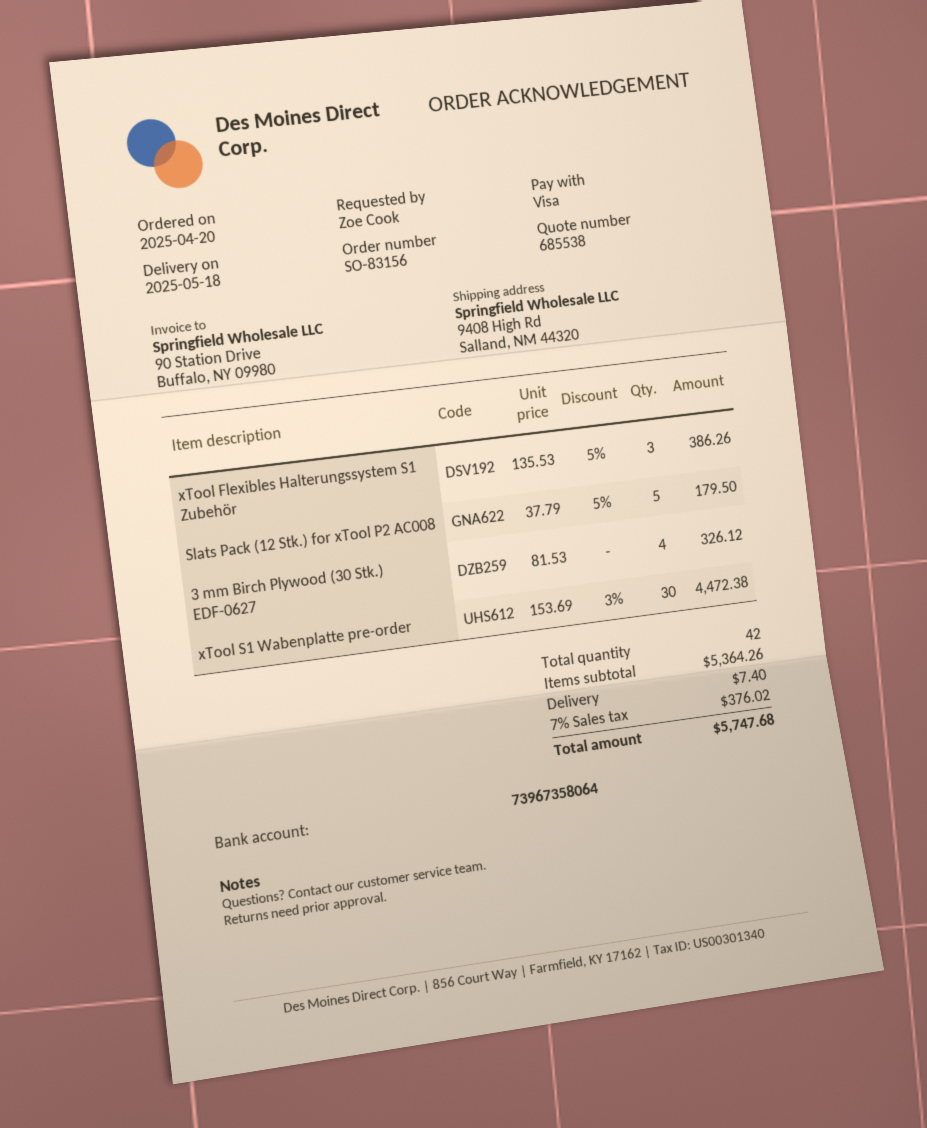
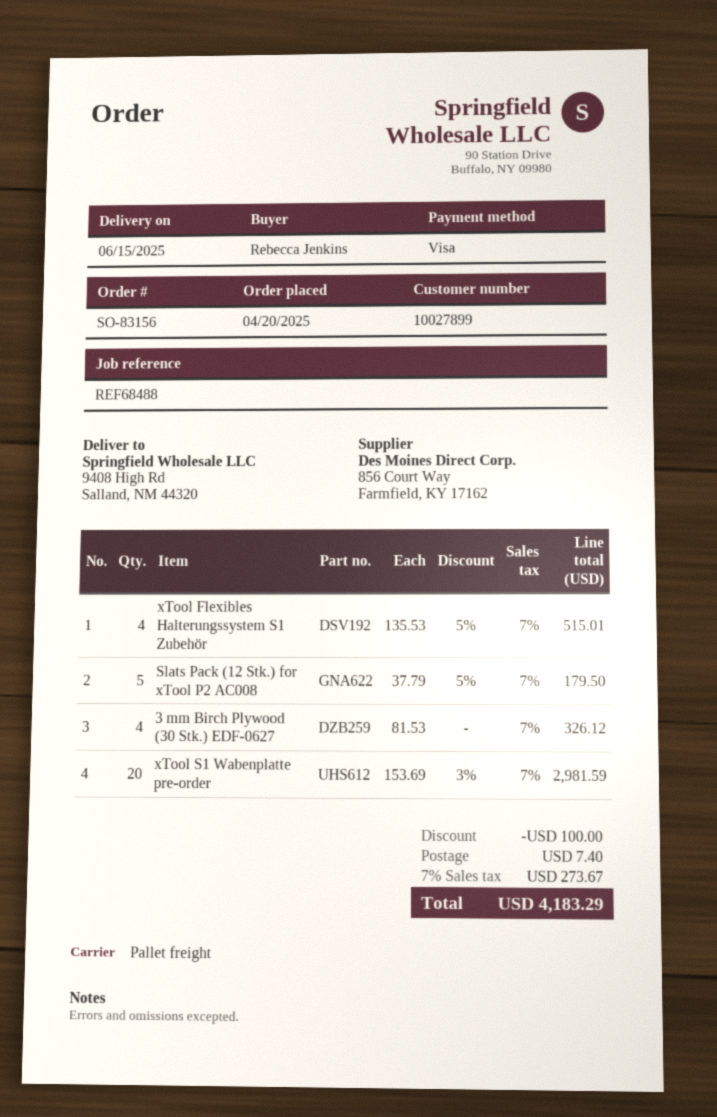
delivery date: 2025-05-18 -> 2025-06-15
ordered by: Zoe Cook -> Rebecca Jenkins
xTool Flexibles Halterungssystem S1 Zubehör: 3 x 135.53 - 5% = 386.26 -> 4 x 135.53 - 5% = 515.01
xTool S1 Wabenplatte pre-order: 30 x 153.69 - 3% = 4472.38 -> 20 x 153.69 - 3% = 2981.59
discount: none -> 100.00
tax: 7% = 376.02 -> 7% = 273.67
total: 5747.68 -> 4183.29

